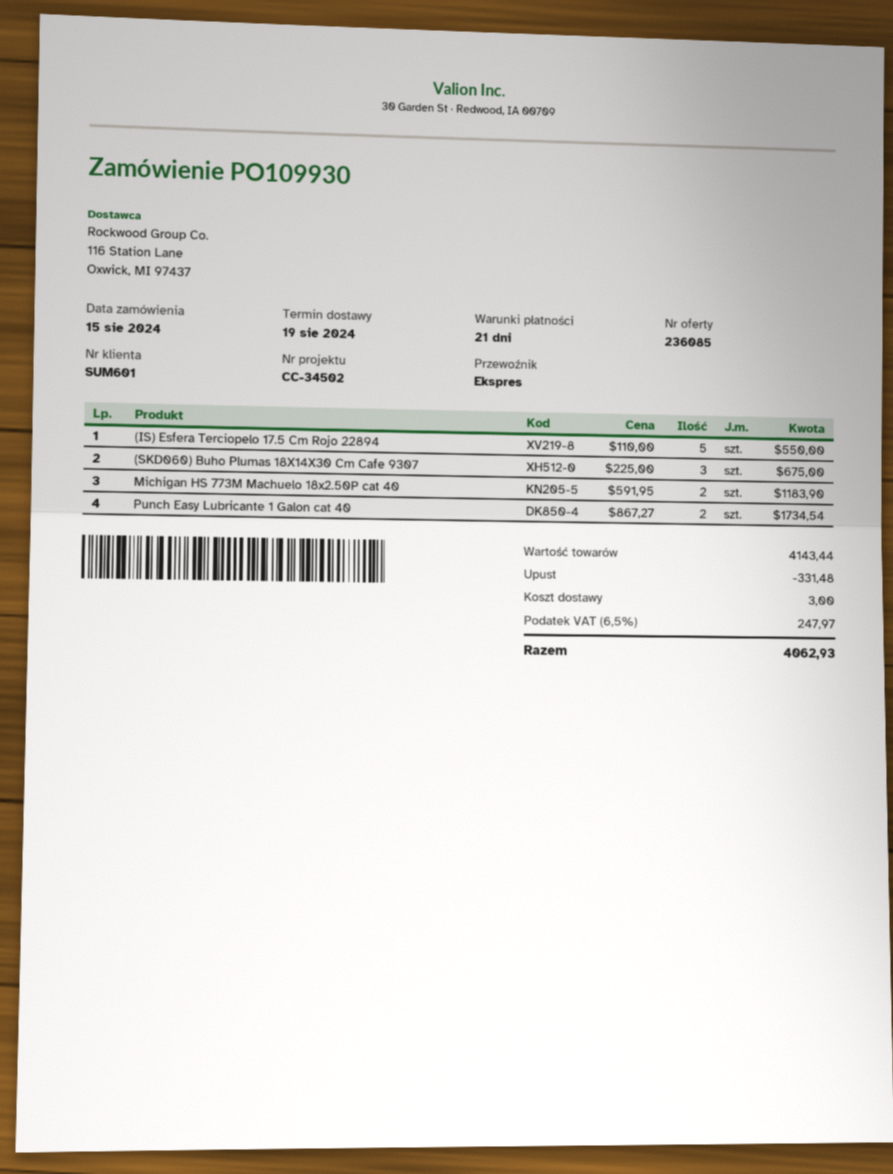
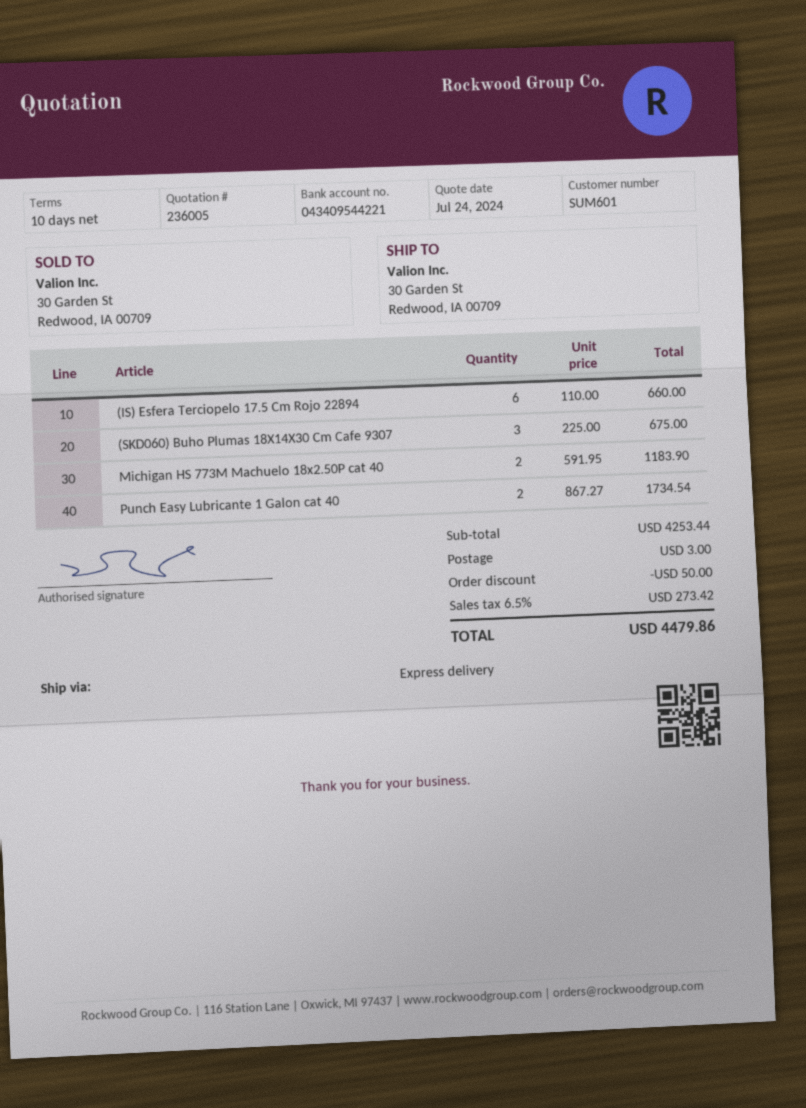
quote number: 236085 -> 236005
payment terms: 21 days -> 10 days
(IS) Esfera Terciopelo 17.5 Cm Rojo 22894: 5 x 110.00 = 550.00 -> 6 x 110.00 = 660.00
subtotal: 4143.44 -> 4253.44
discount: 331.48 -> 50.00
tax: 6.5% = 247.97 -> 6.5% = 273.42
total: 4062.93 -> 4479.86

